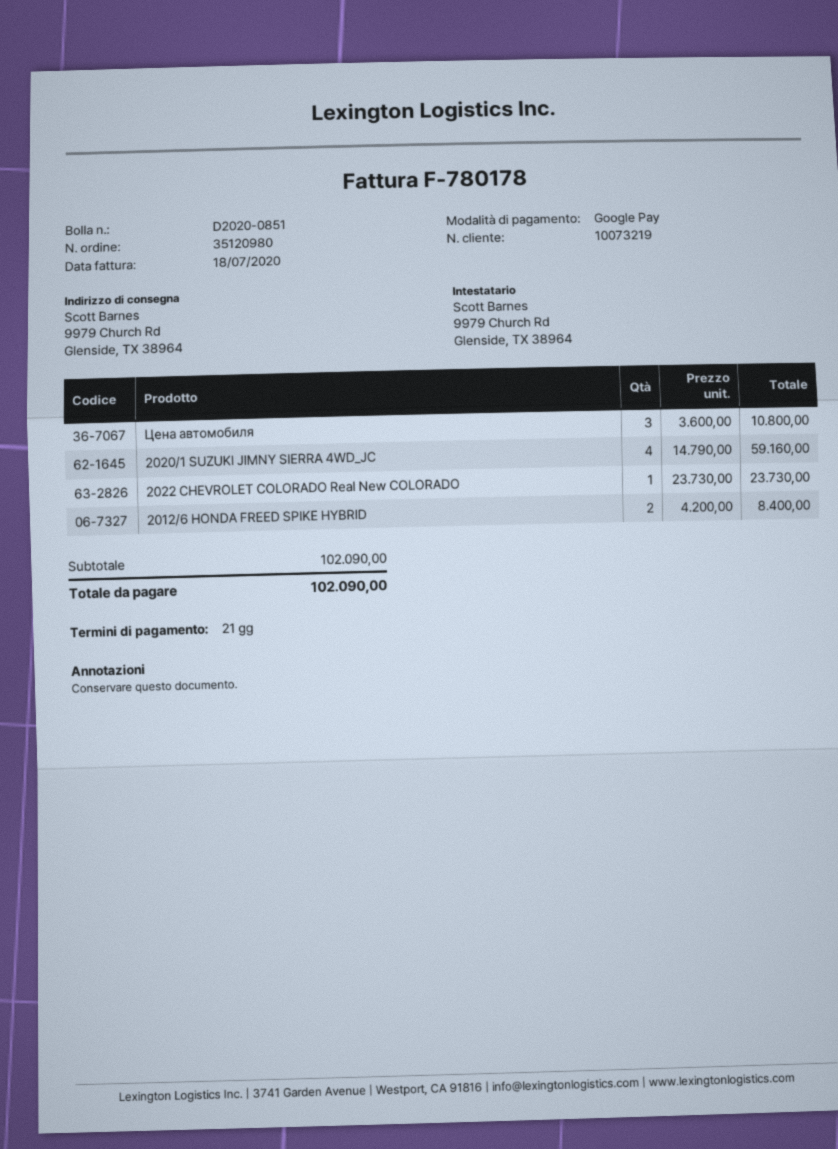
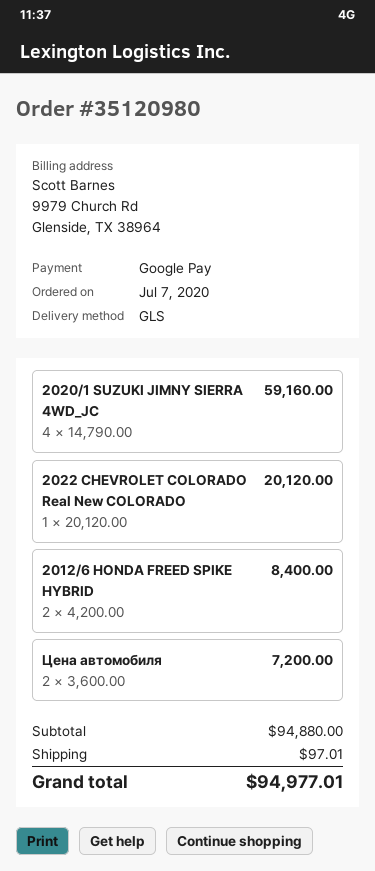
Цена автомобиля: 3 x 3600.00 = 10800.00 -> 2 x 3600.00 = 7200.00
2022 CHEVROLET COLORADO Real New COLORADO: 1 x 23730.00 = 23730.00 -> 1 x 20120.00 = 20120.00
subtotal: 102090.00 -> 94880.00
shipping: none -> 97.01
total: 102090.00 -> 94977.01

